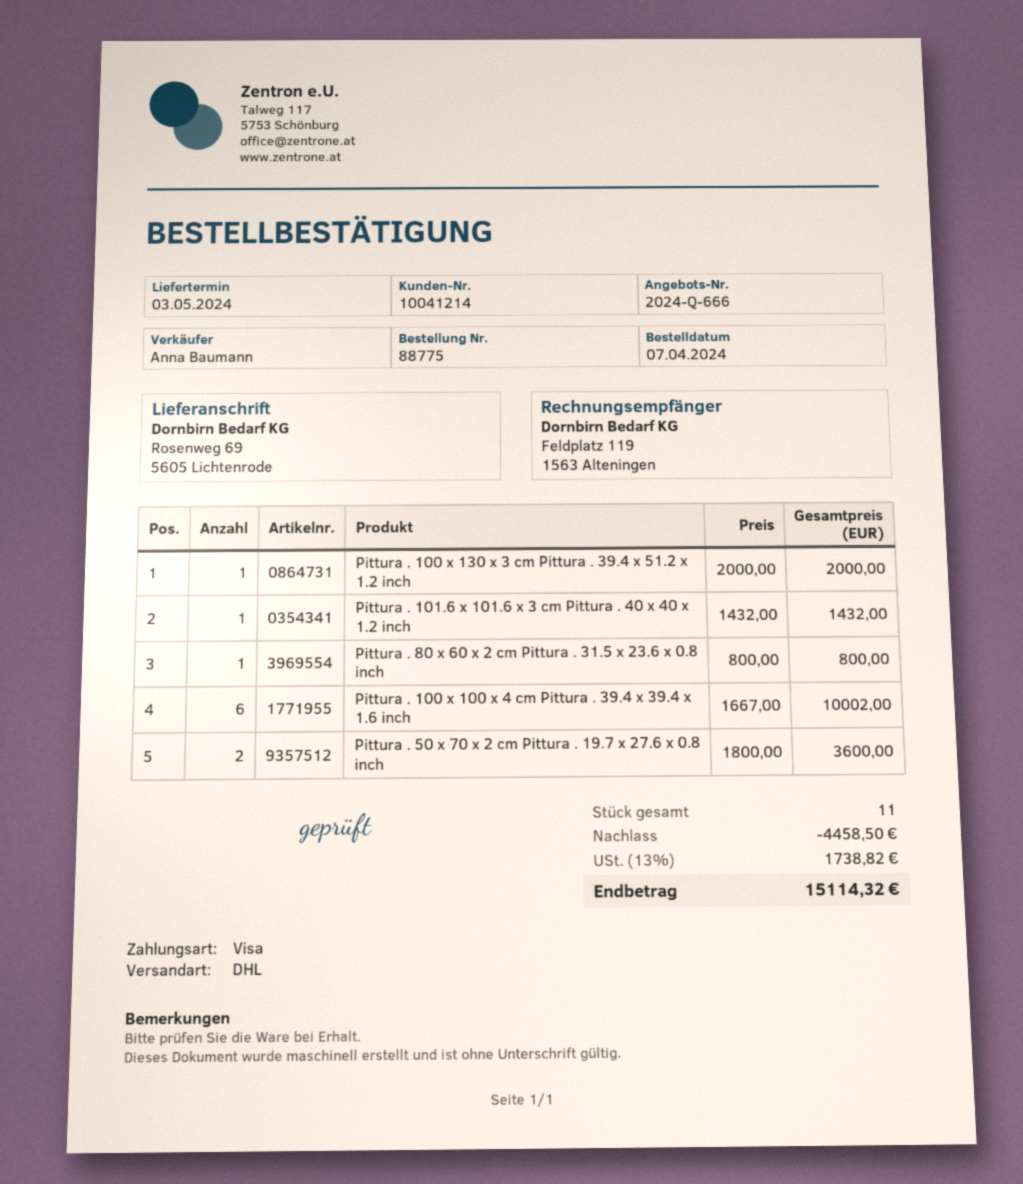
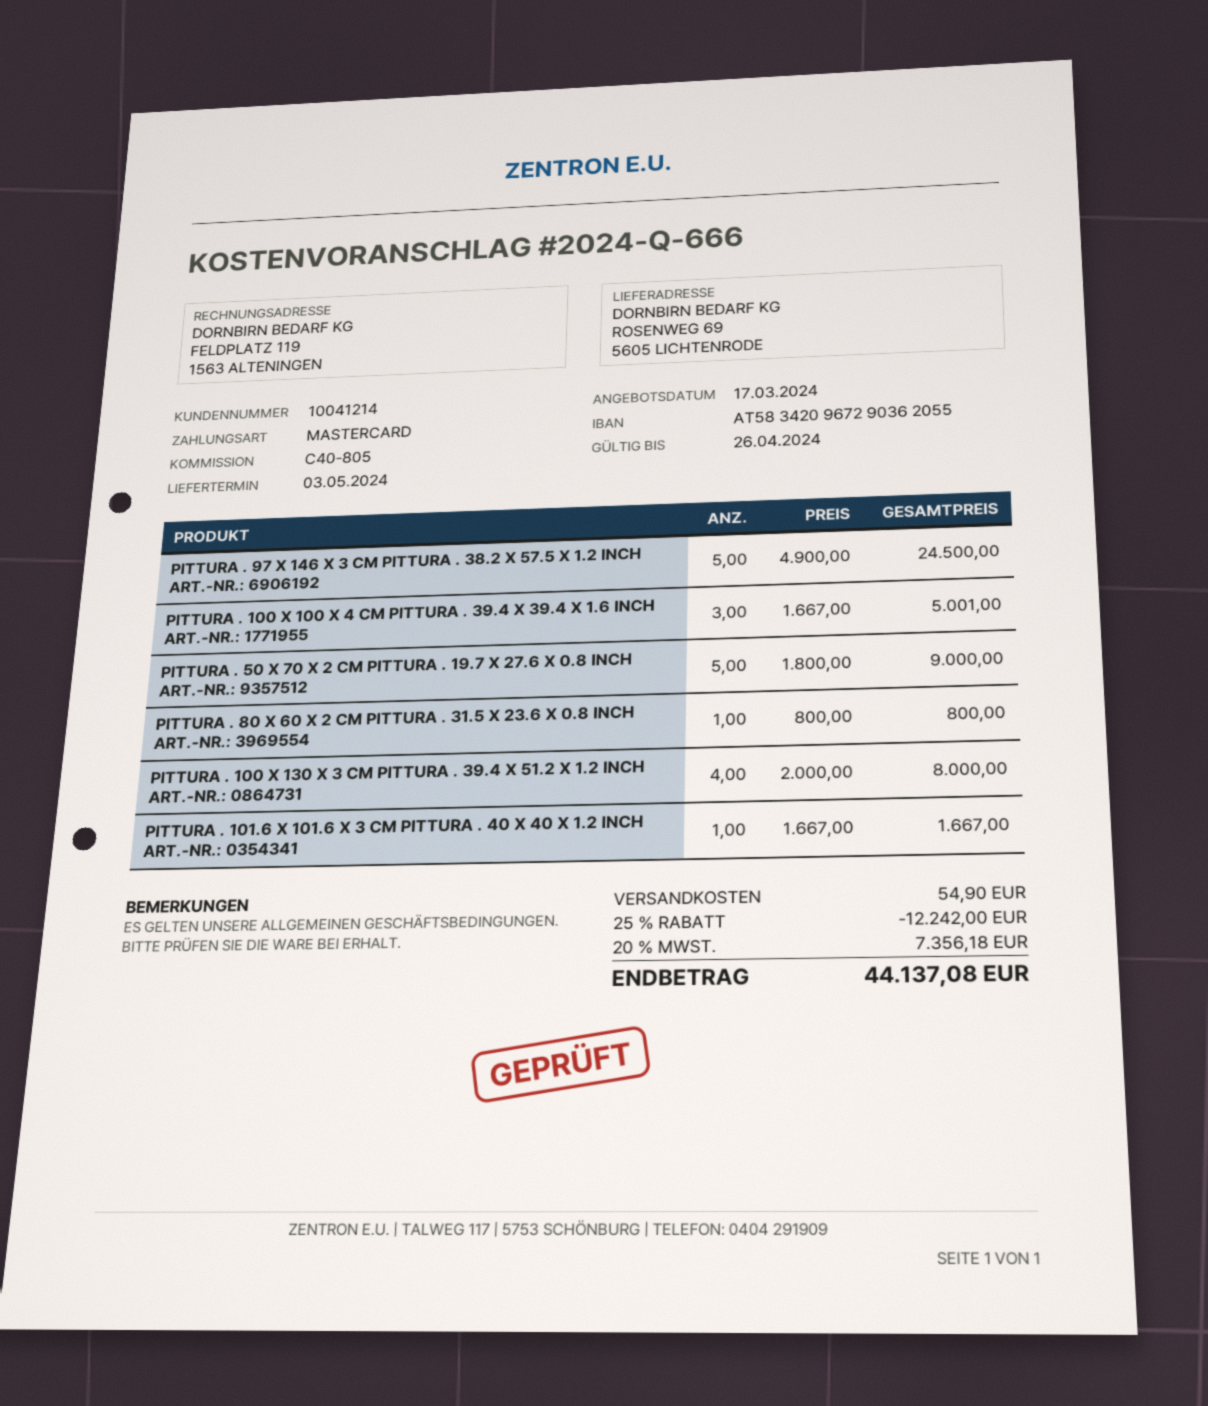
payment method: Visa -> Mastercard
Pittura . 100 x 130 x 3 cm Pittura . 39.4 x 51.2 x 1.2 inch: 1 x 2000.00 = 2000.00 -> 4 x 2000.00 = 8000.00
Pittura . 101.6 x 101.6 x 3 cm Pittura . 40 x 40 x 1.2 inch: 1 x 1432.00 = 1432.00 -> 1 x 1667.00 = 1667.00
Pittura . 100 x 100 x 4 cm Pittura . 39.4 x 39.4 x 1.6 inch: 6 x 1667.00 = 10002.00 -> 3 x 1667.00 = 5001.00
Pittura . 50 x 70 x 2 cm Pittura . 19.7 x 27.6 x 0.8 inch: 2 x 1800.00 = 3600.00 -> 5 x 1800.00 = 9000.00
PITTURA . 97 X 146 X 3 CM PITTURA . 38.2 X 57.5 X 1.2 INCH: none -> 5 x 4900.00 = 24500.00
discount: 4458.50 -> 12242.00
shipping: none -> 54.90
tax: 13% = 1738.82 -> 20% = 7356.18
total: 15114.32 -> 44137.08

